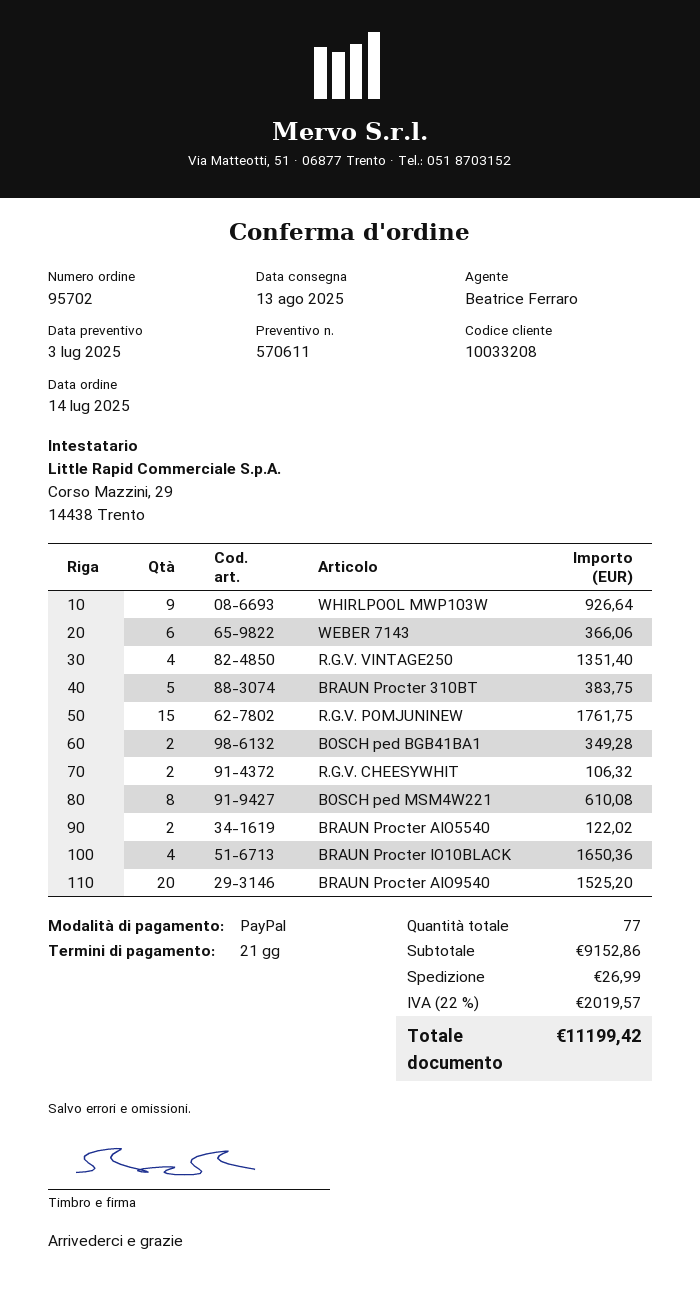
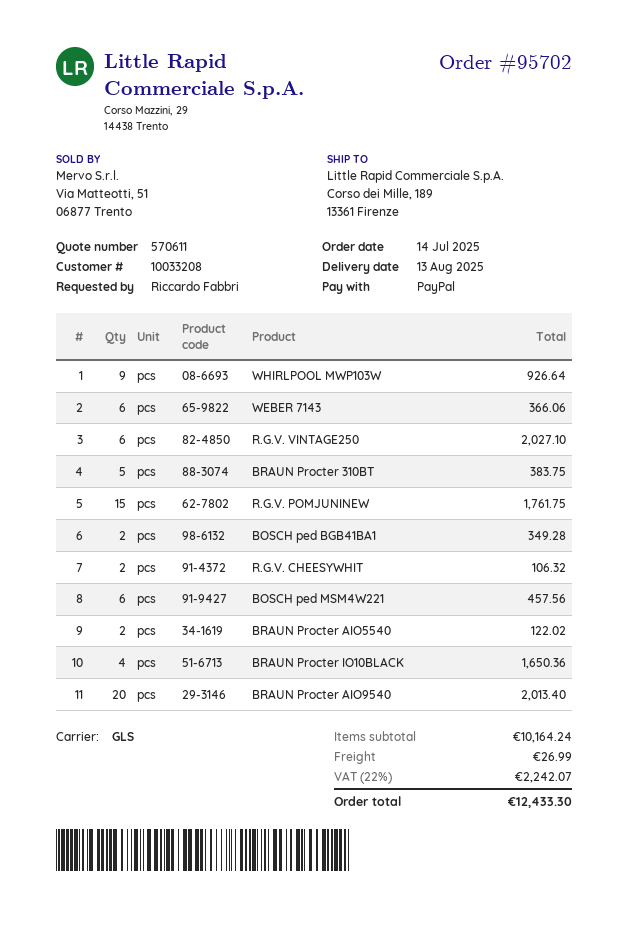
R.G.V. VINTAGE250: 4 for 1351.40 -> 6 for 2027.10
BOSCH ped MSM4W221: 8 for 610.08 -> 6 for 457.56
BRAUN Procter AIO9540: 20 for 1525.20 -> 20 for 2013.40
subtotal: 9152.86 -> 10164.24
tax: 22% = 2019.57 -> 22% = 2242.07
total: 11199.42 -> 12433.30

